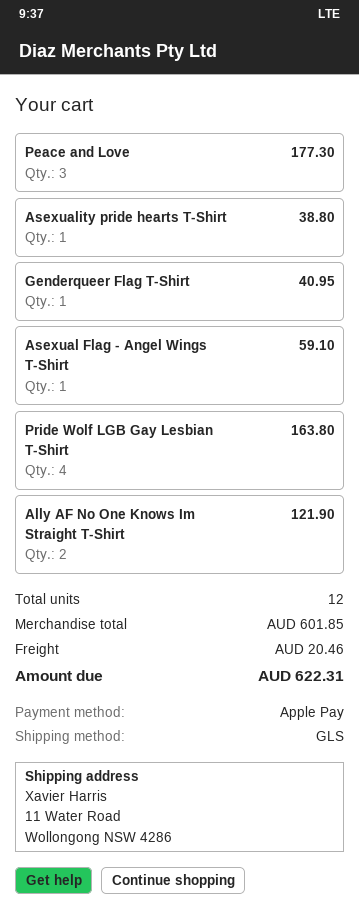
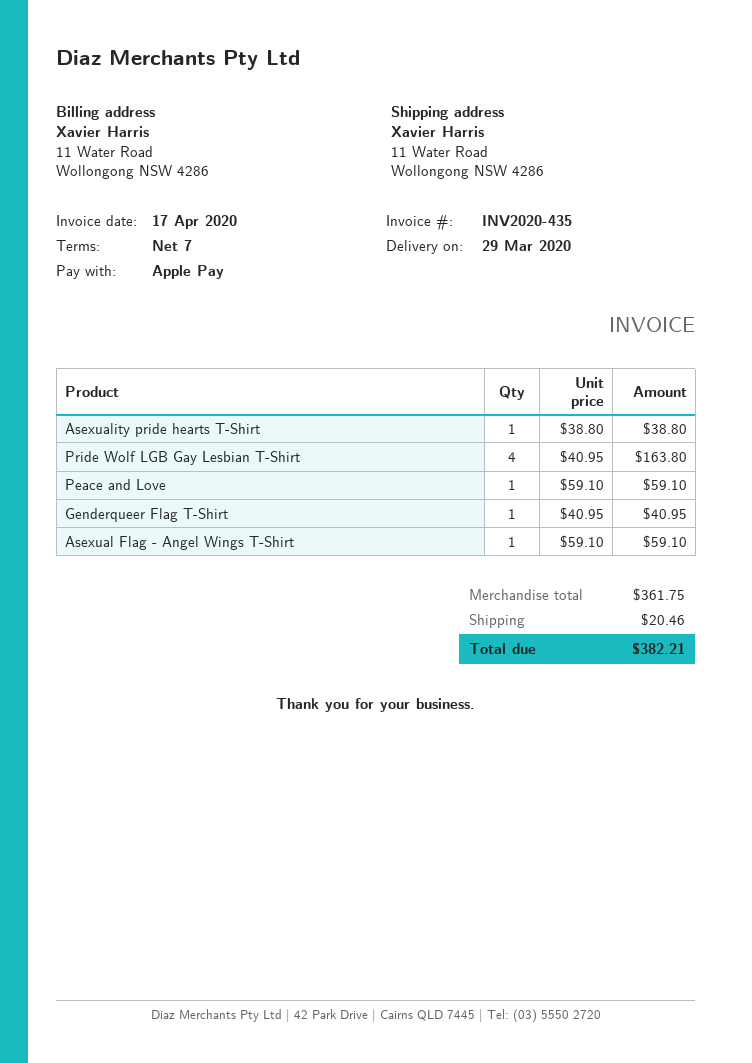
Peace and Love: 3 for 177.30 -> 1 for 59.10
Ally AF No One Knows Im Straight T-Shirt: 2 for 121.90 -> none
subtotal: 601.85 -> 361.75
total: 622.31 -> 382.21

